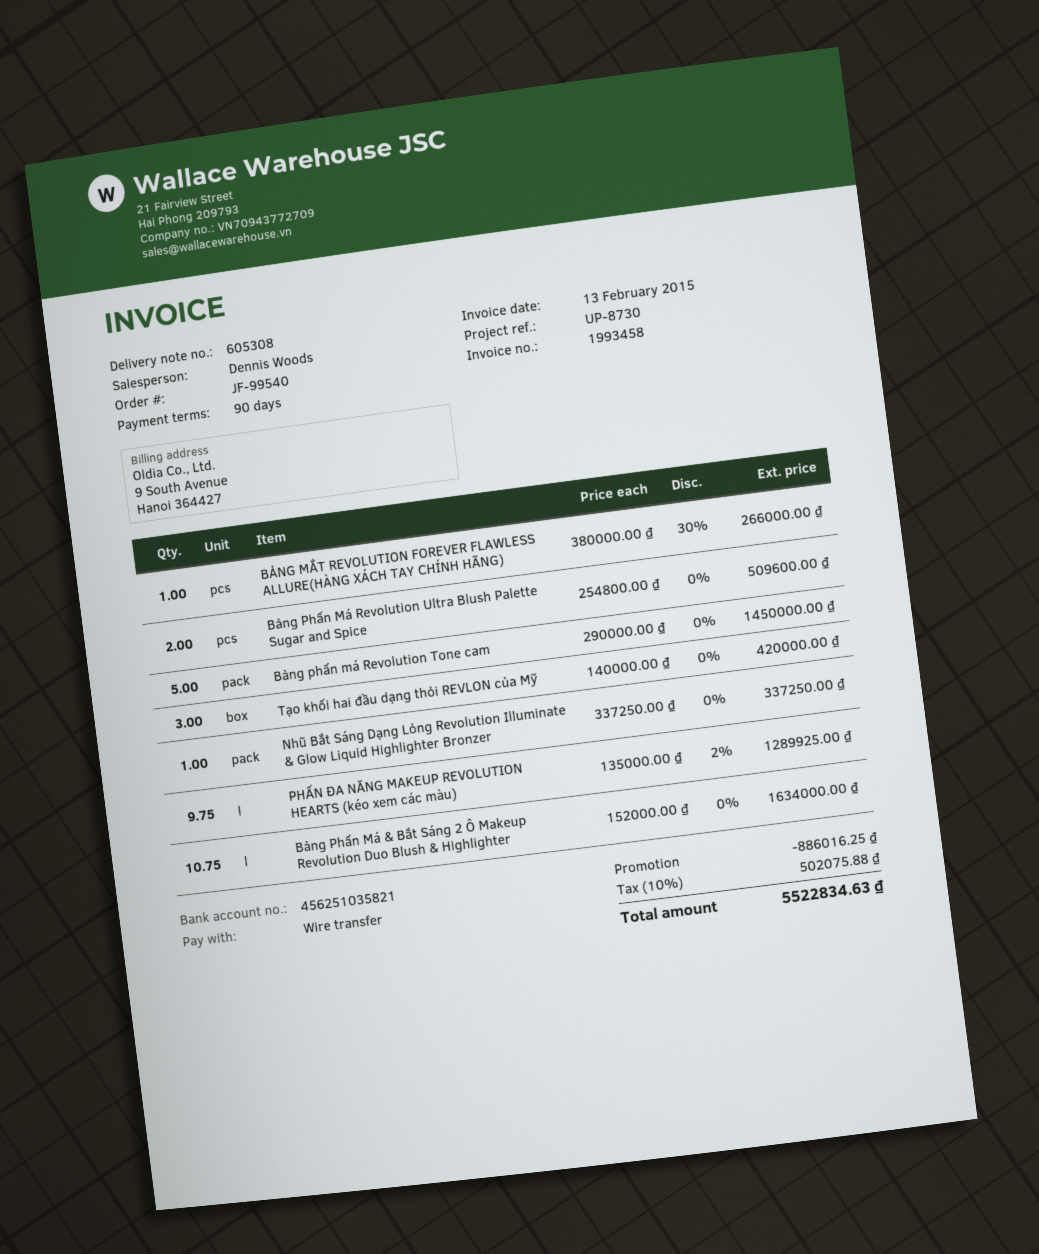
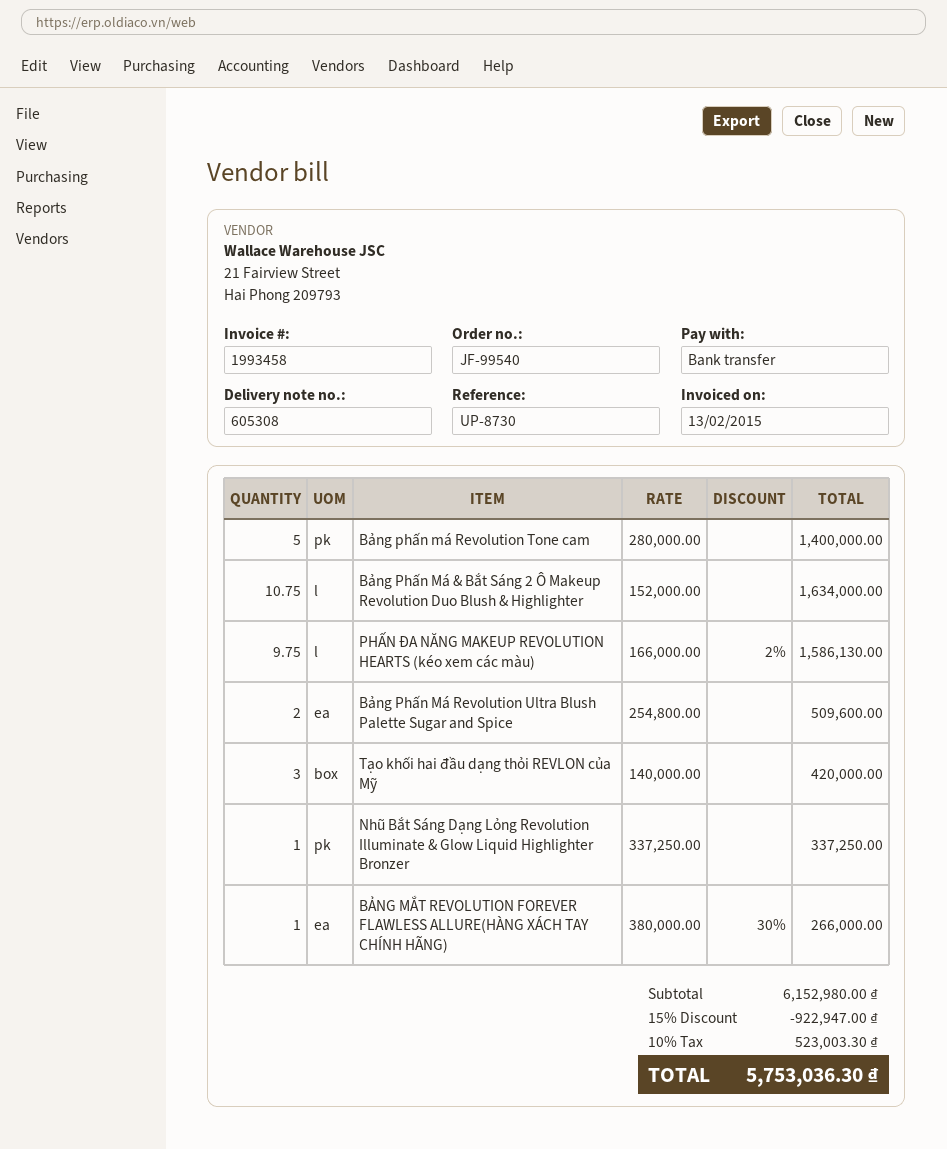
Bảng phấn má Revolution Tone cam: 5 x 290000.00 = 1450000.00 -> 5 x 280000.00 = 1400000.00
PHẤN ĐA NĂNG MAKEUP REVOLUTION HEARTS (kéo xem các màu): 9.75 x 135000.00 - 2% = 1289925.00 -> 9.75 x 166000.00 - 2% = 1586130.00
discount: 886016.25 -> 922947.00
tax: 10% = 502075.88 -> 10% = 523003.30
total: 5522834.63 -> 5753036.30

